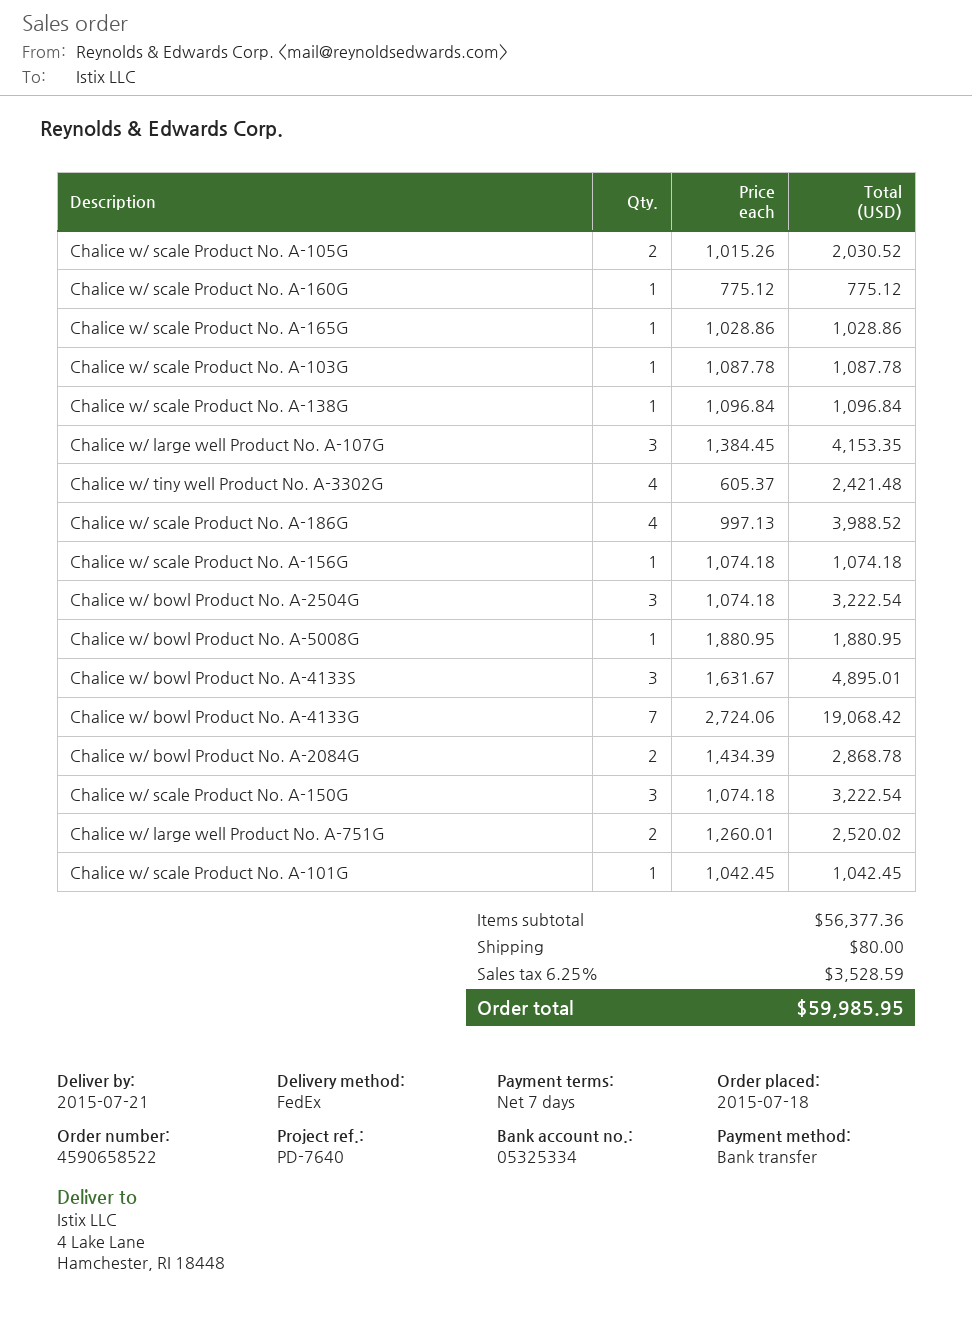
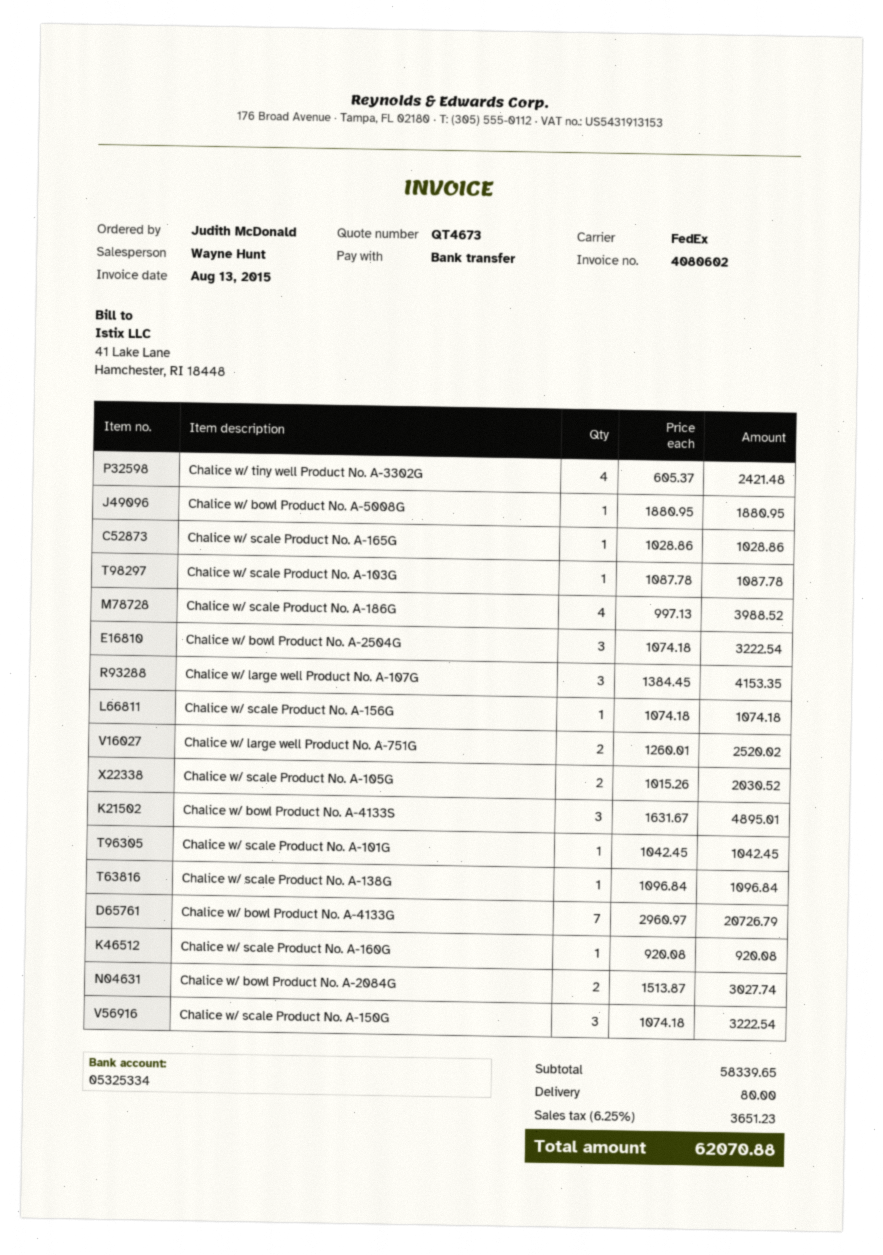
Chalice w/ scale Product No. A-160G: 1 x 775.12 = 775.12 -> 1 x 920.08 = 920.08
Chalice w/ bowl Product No. A-4133G: 7 x 2724.06 = 19068.42 -> 7 x 2960.97 = 20726.79
Chalice w/ bowl Product No. A-2084G: 2 x 1434.39 = 2868.78 -> 2 x 1513.87 = 3027.74
subtotal: 56377.36 -> 58339.65
tax: 6.25% = 3528.59 -> 6.25% = 3651.23
total: 59985.95 -> 62070.88

